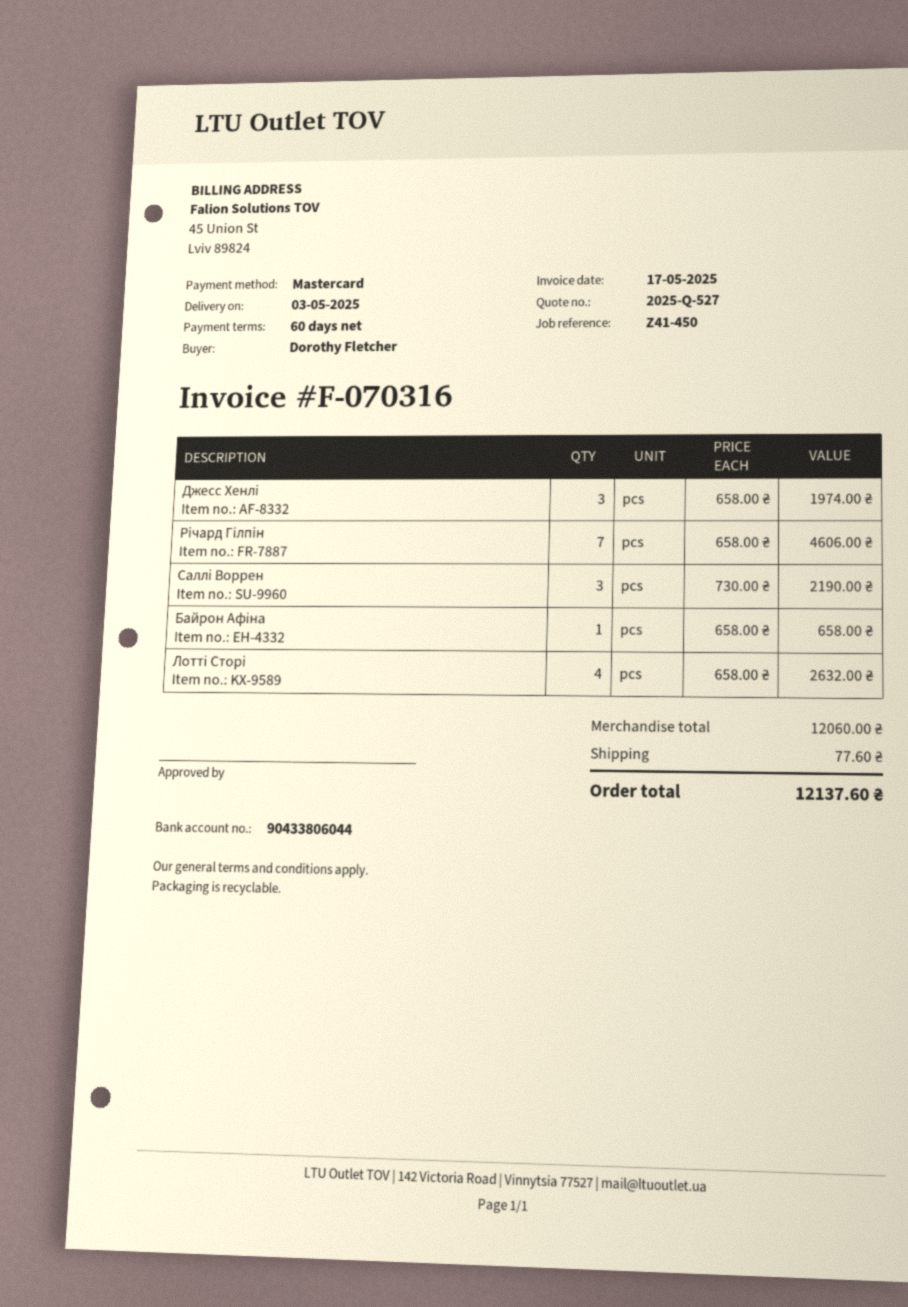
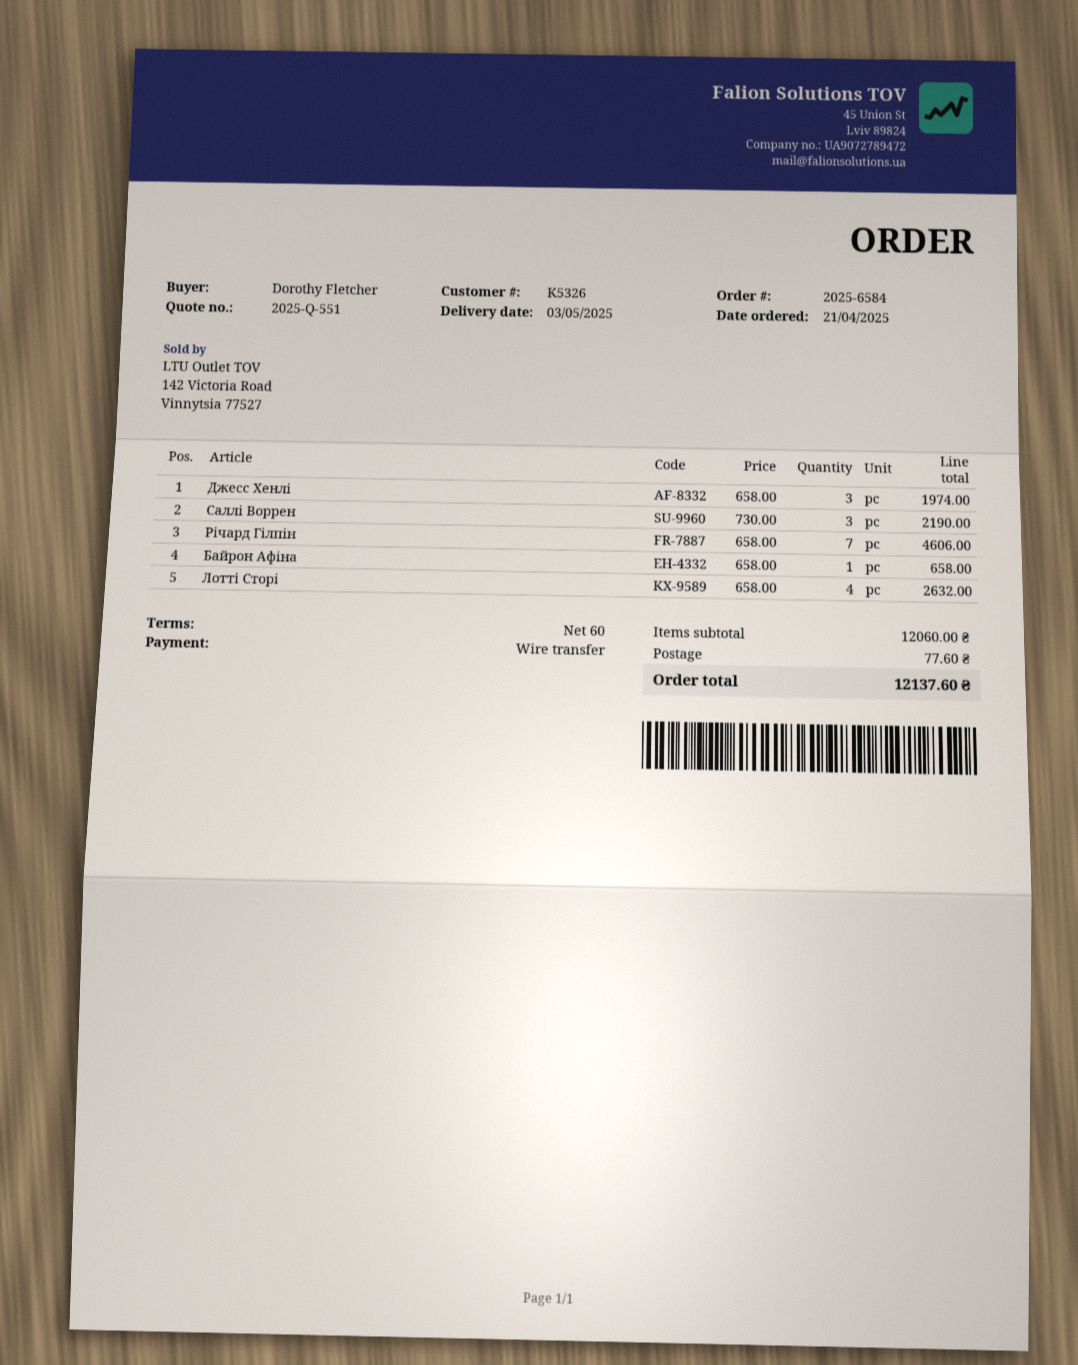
quote number: 2025-Q-527 -> 2025-Q-551
payment method: Mastercard -> bank transfer

